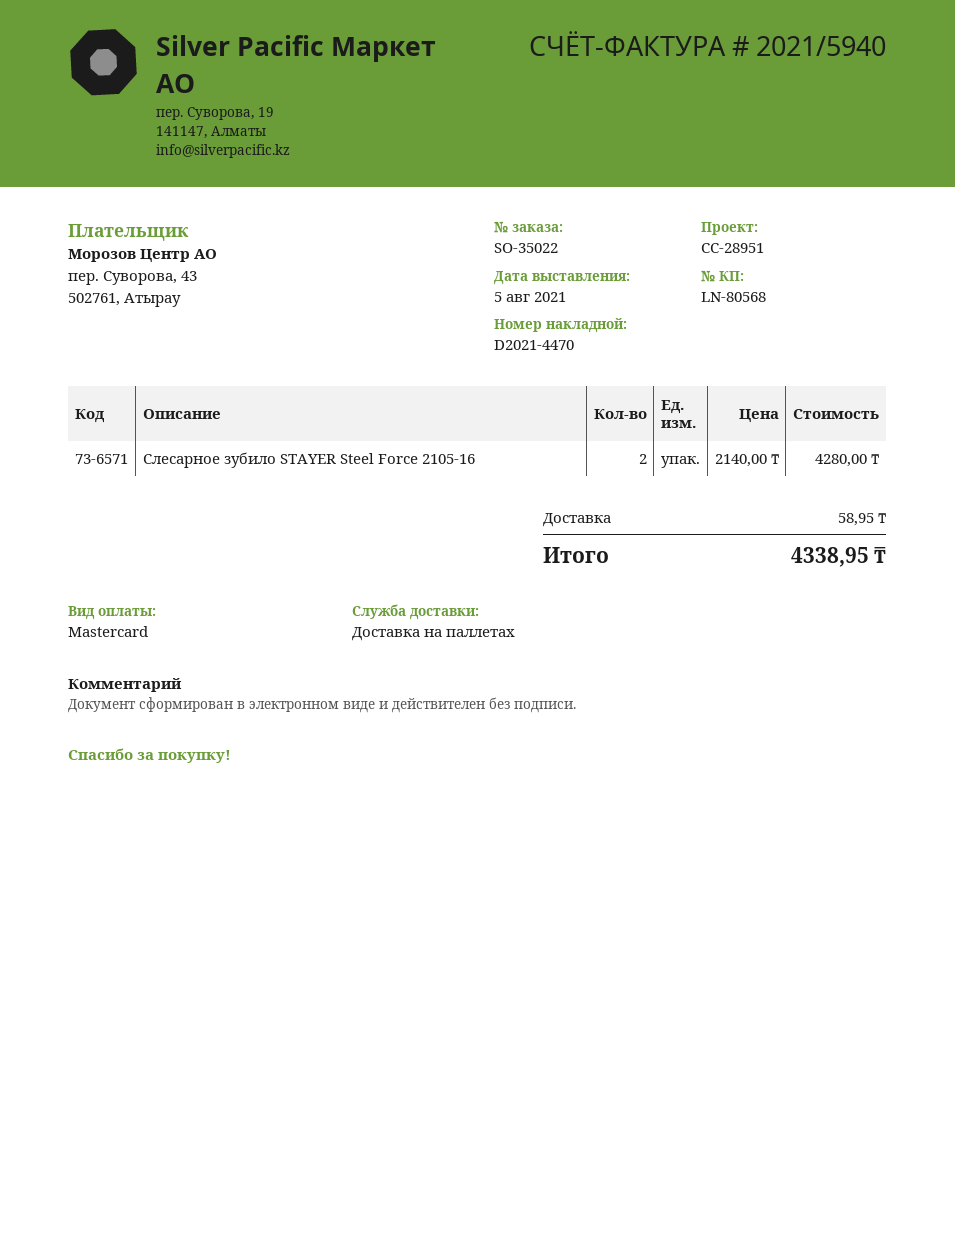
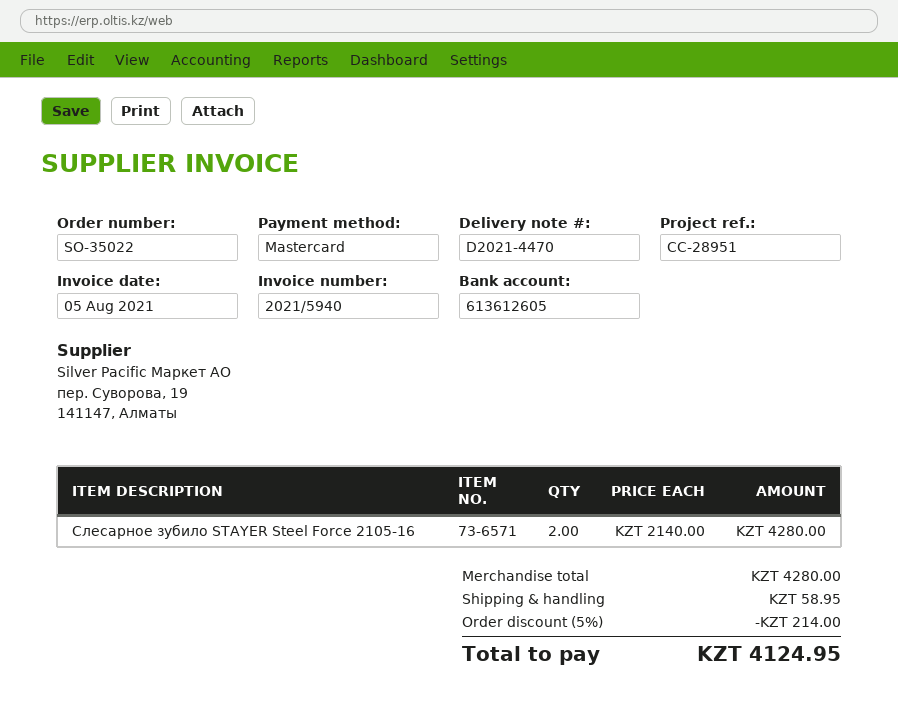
discount: none -> 5% = 214.00
total: 4338.95 -> 4124.95

